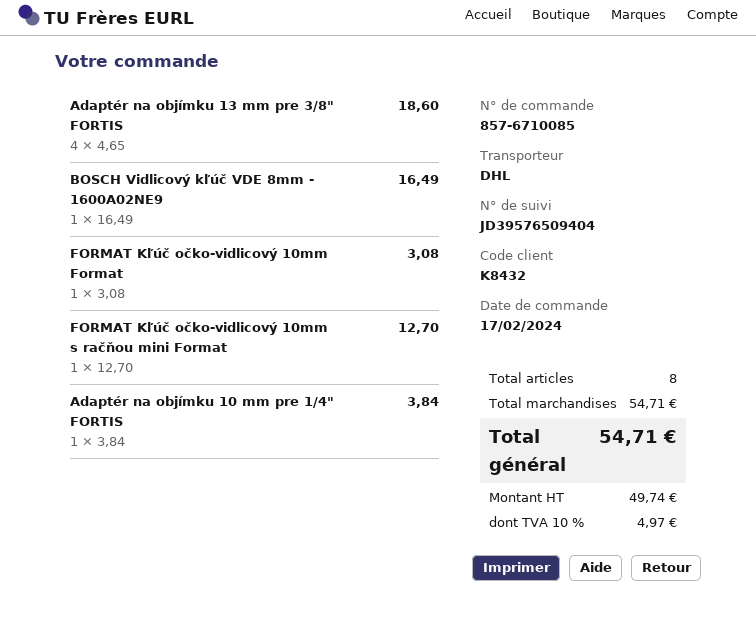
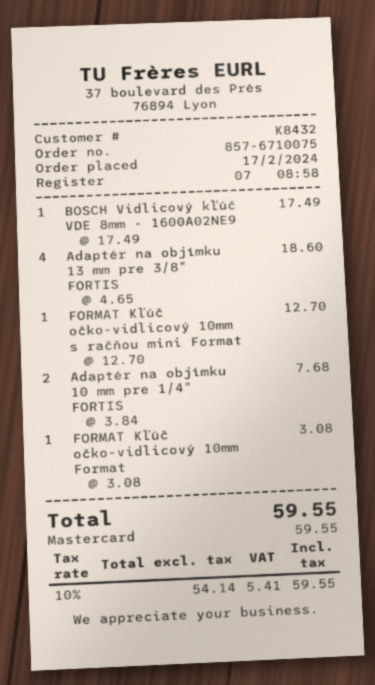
order number: 857-6710085 -> 857-6710075
BOSCH Vidlicový kľúč VDE 8mm - 1600A02NE9: 1 x 16.49 = 16.49 -> 1 x 17.49 = 17.49
Adaptér na objímku 10 mm pre 1/4" FORTIS: 1 x 3.84 = 3.84 -> 2 x 3.84 = 7.68
net: 49.74 -> 54.14
tax: 10% = 4.97 -> 10% = 5.41
total: 54.71 -> 59.55

